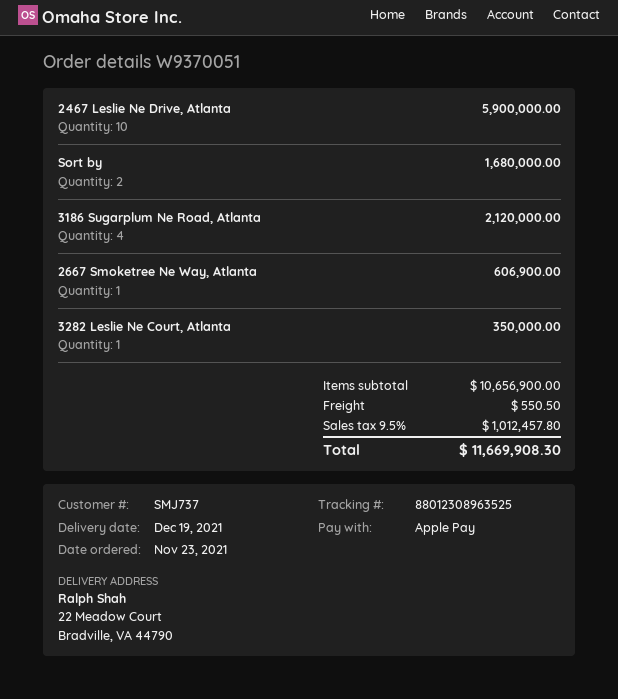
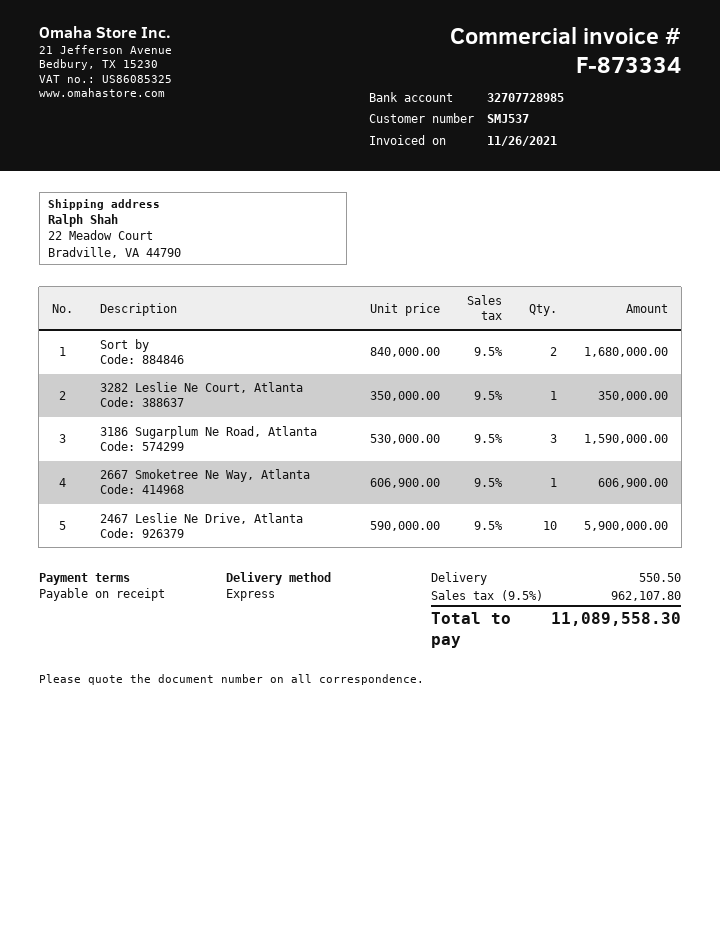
customer number: SMJ737 -> SMJ537
3186 Sugarplum Ne Road, Atlanta: 4 for 2120000.00 -> 3 for 1590000.00
tax: 9.5% = 1012457.80 -> 9.5% = 962107.80
total: 11669908.30 -> 11089558.30

